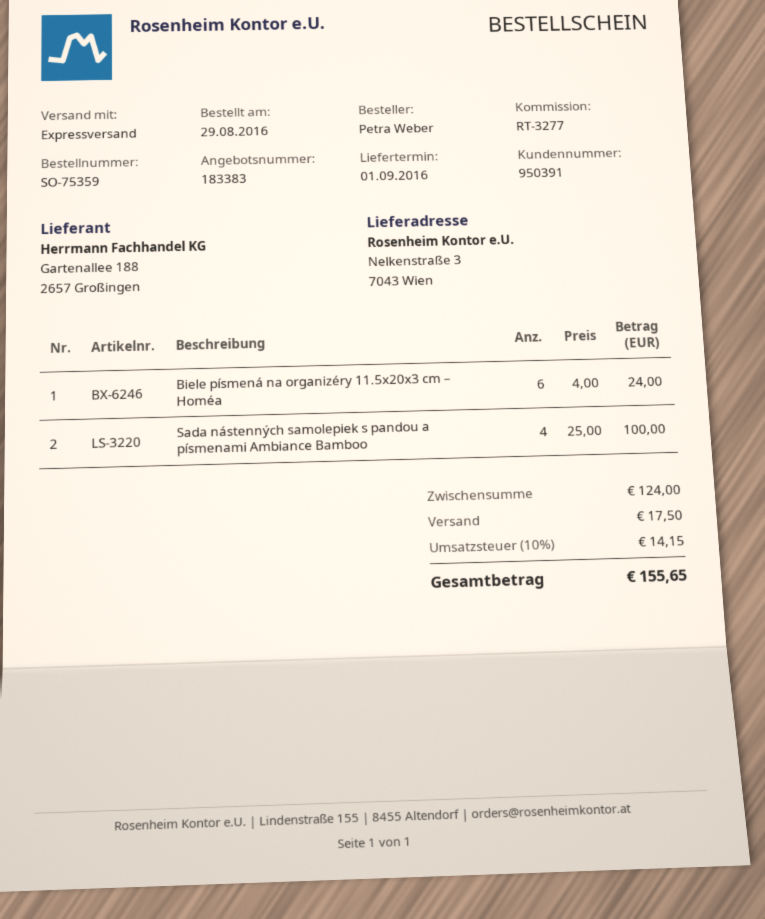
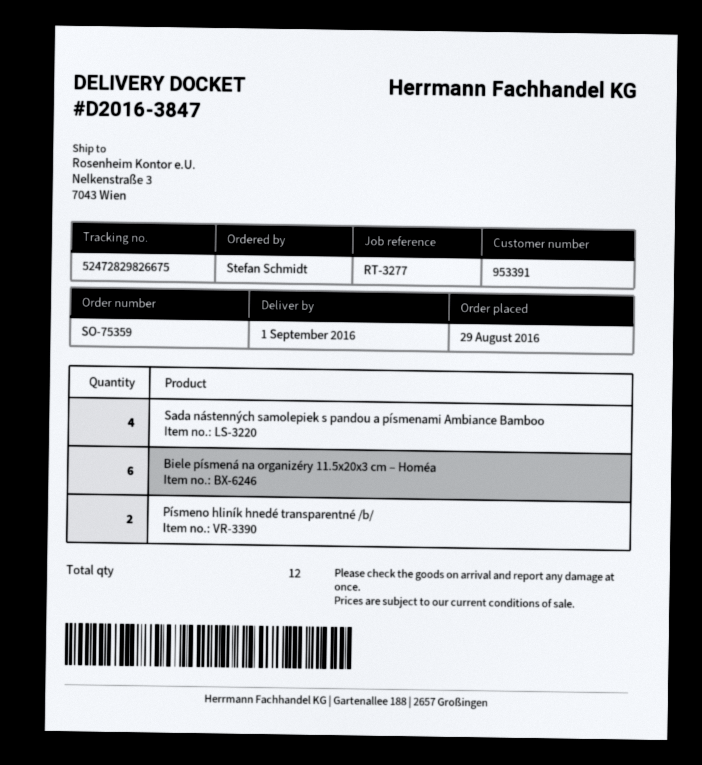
customer number: 950391 -> 953391
ordered by: Petra Weber -> Stefan Schmidt
Písmeno hliník hnedé transparentné /b/: none -> 2

